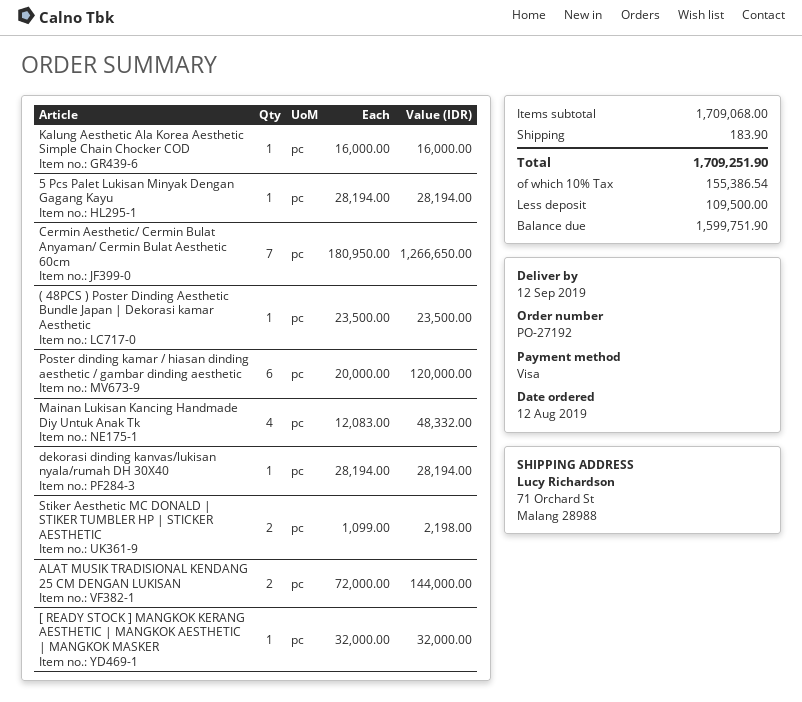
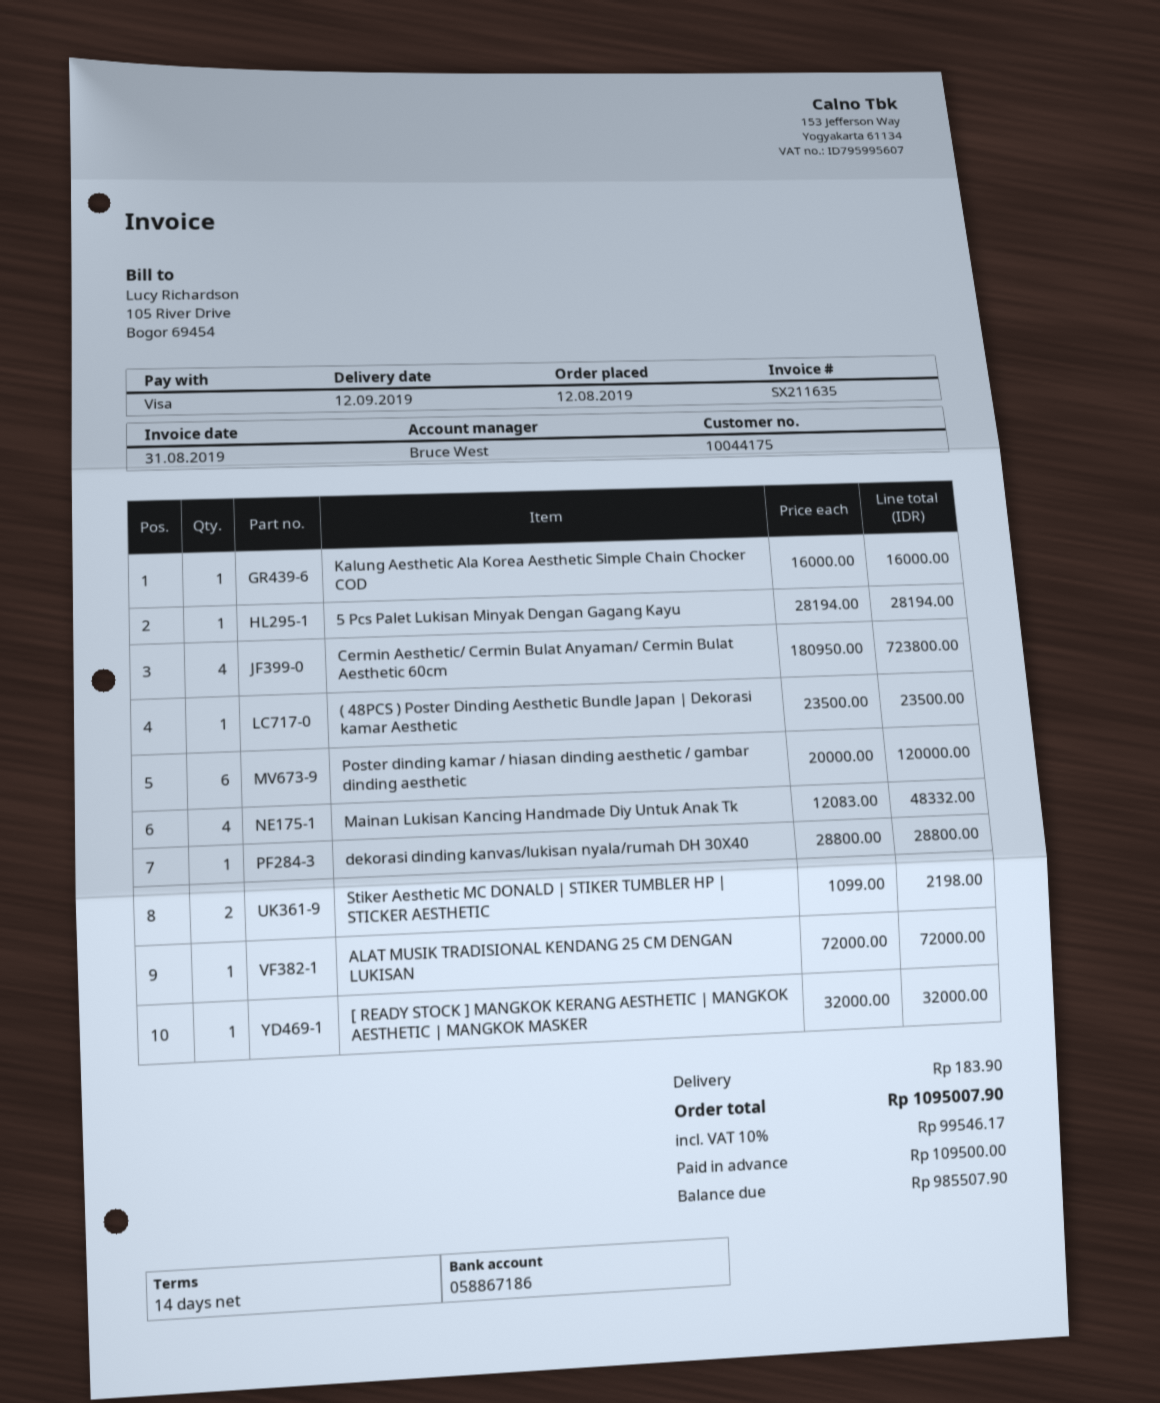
Cermin Aesthetic/ Cermin Bulat Anyaman/ Cermin Bulat Aesthetic 60cm: 7 x 180950.00 = 1266650.00 -> 4 x 180950.00 = 723800.00
dekorasi dinding kanvas/lukisan nyala/rumah DH 30X40: 1 x 28194.00 = 28194.00 -> 1 x 28800.00 = 28800.00
ALAT MUSIK TRADISIONAL KENDANG 25 CM DENGAN LUKISAN: 2 x 72000.00 = 144000.00 -> 1 x 72000.00 = 72000.00
tax: 10% = 155386.54 -> 10% = 99546.17
total: 1709251.90 -> 1095007.90
balance: 1599751.90 -> 985507.90

